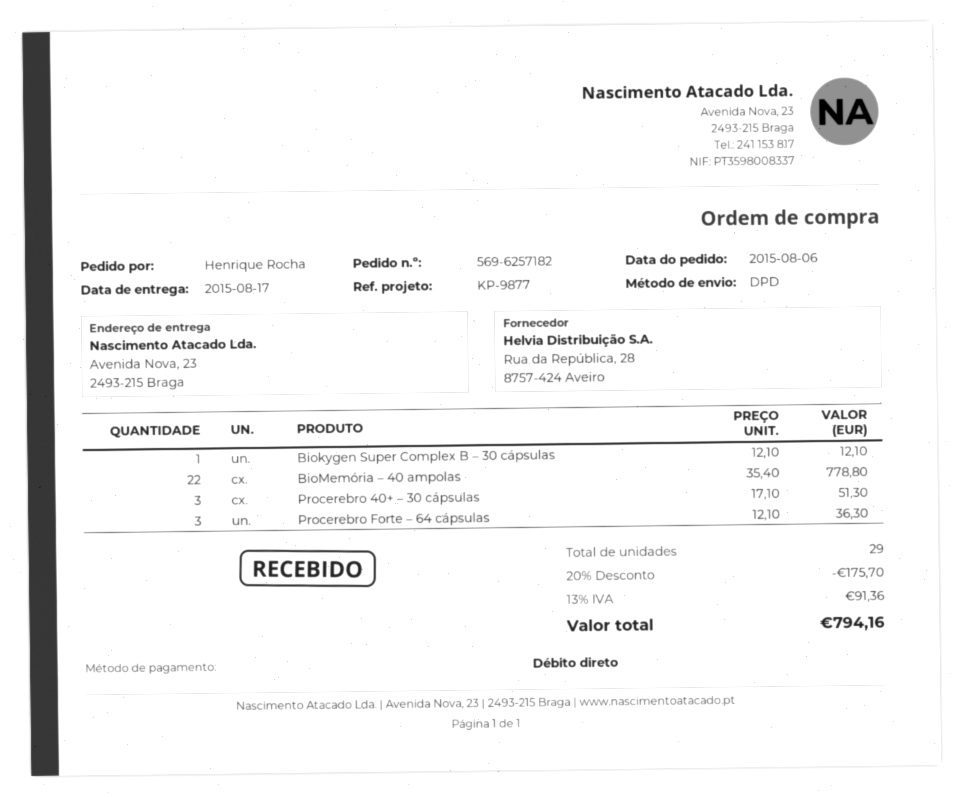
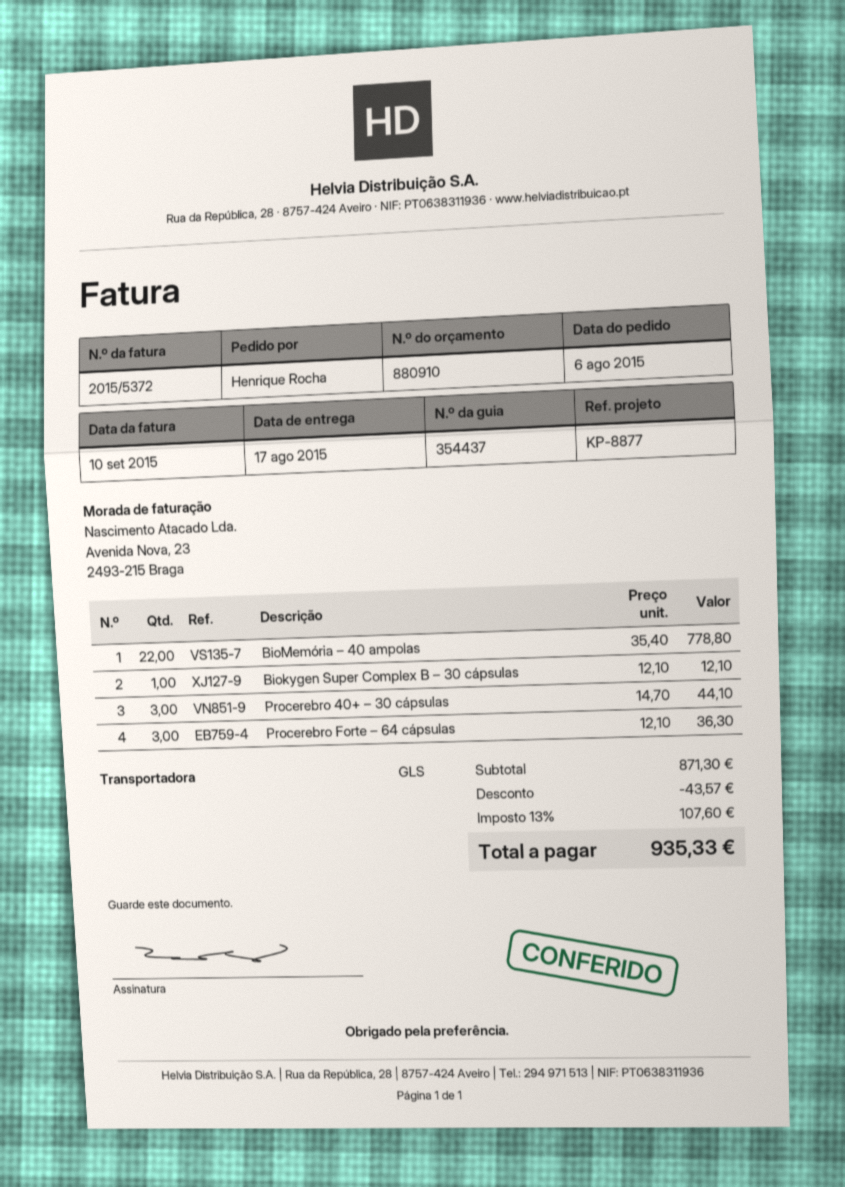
reference: KP-9877 -> KP-8877
shipping method: DPD -> GLS
Procerebro 40+ – 30 cápsulas: 3 x 17.10 = 51.30 -> 3 x 14.70 = 44.10
discount: 175.70 -> 43.57
tax: 13% = 91.36 -> 13% = 107.60
total: 794.16 -> 935.33

